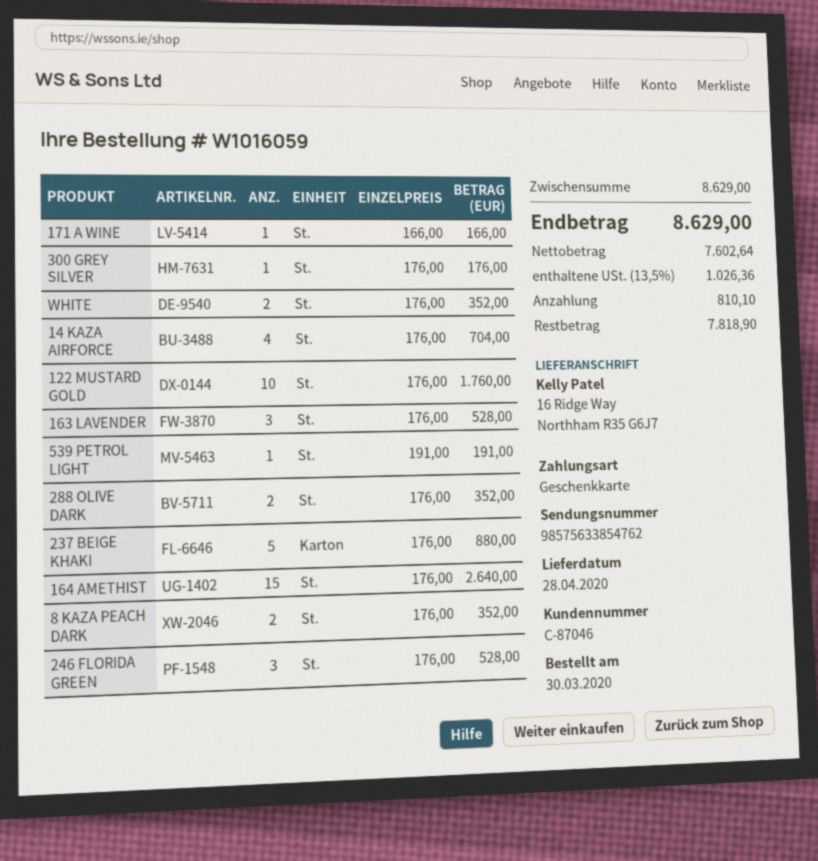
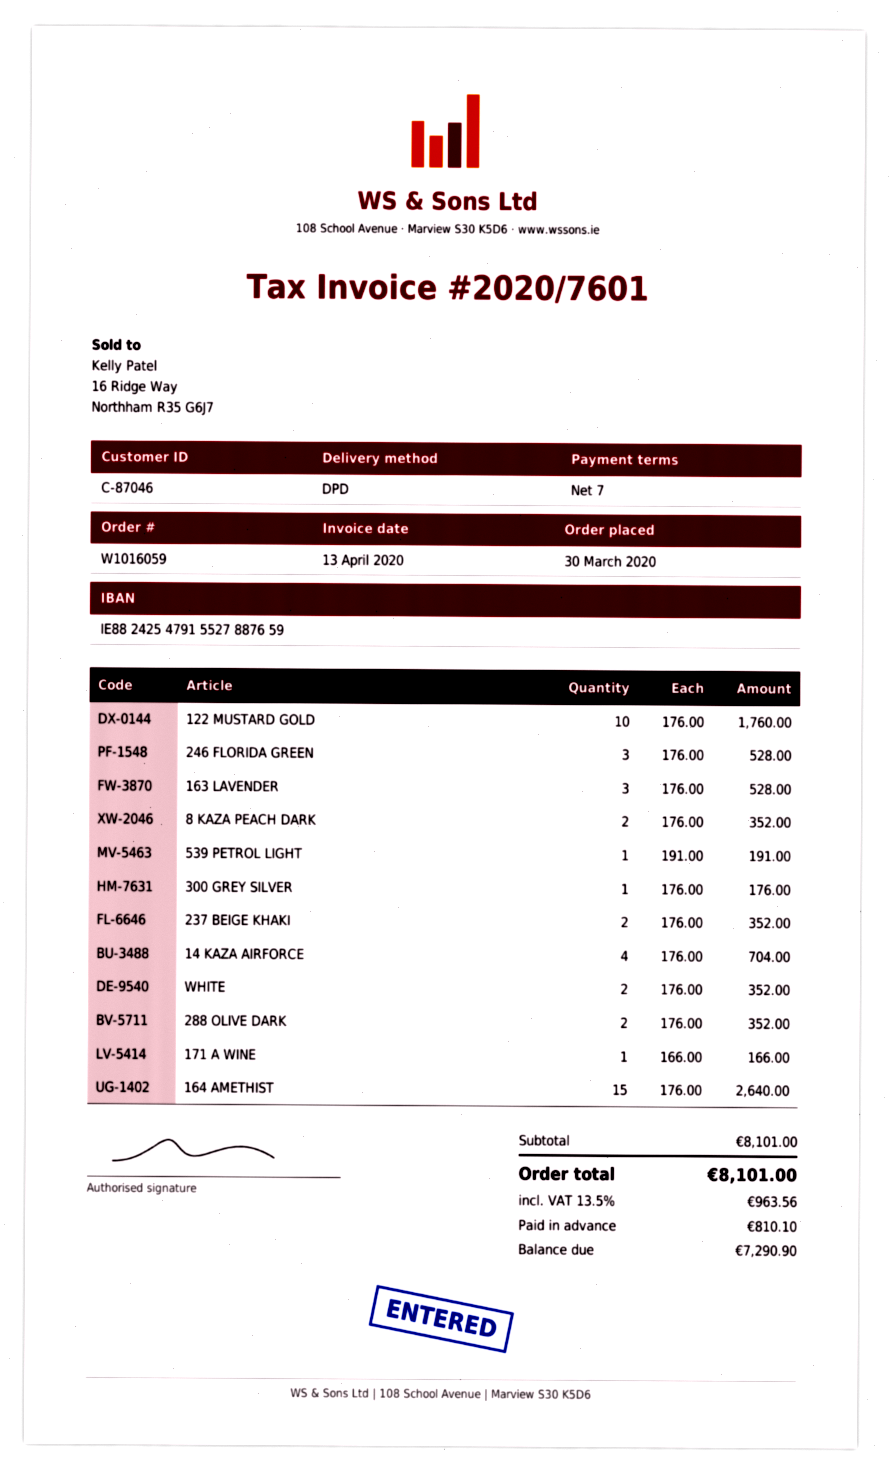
237 BEIGE KHAKI: 5 x 176.00 = 880.00 -> 2 x 176.00 = 352.00
subtotal: 8629.00 -> 8101.00
tax: 13.5% = 1026.36 -> 13.5% = 963.56
total: 8629.00 -> 8101.00
balance: 7818.90 -> 7290.90

